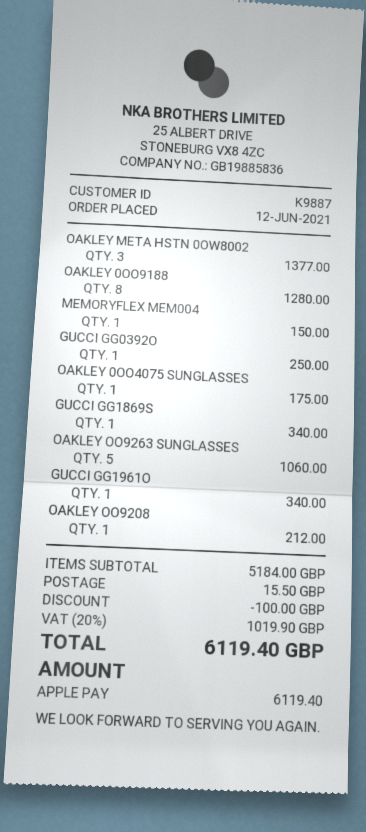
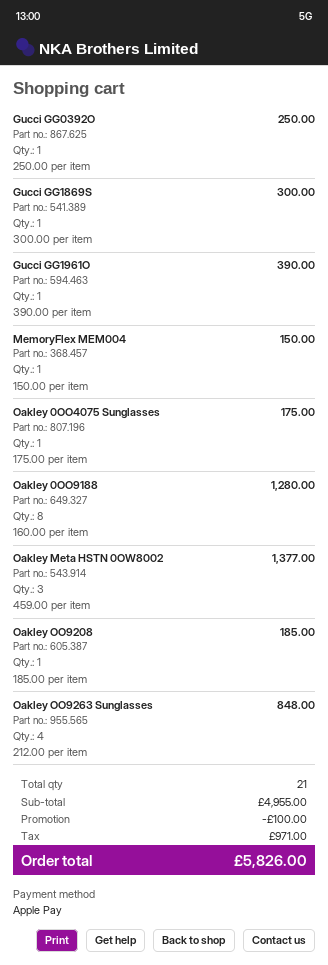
GUCCI GG1869S: 1 for 340.00 -> 1 for 300.00
OAKLEY OO9263 SUNGLASSES: 5 for 1060.00 -> 4 for 848.00
GUCCI GG1961O: 1 for 340.00 -> 1 for 390.00
OAKLEY OO9208: 1 for 212.00 -> 1 for 185.00
subtotal: 5184.00 -> 4955.00
shipping: 15.50 -> none
tax: 1019.90 -> 971.00
total: 6119.40 -> 5826.00

